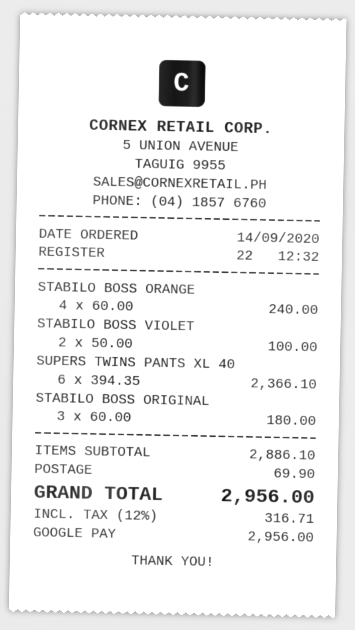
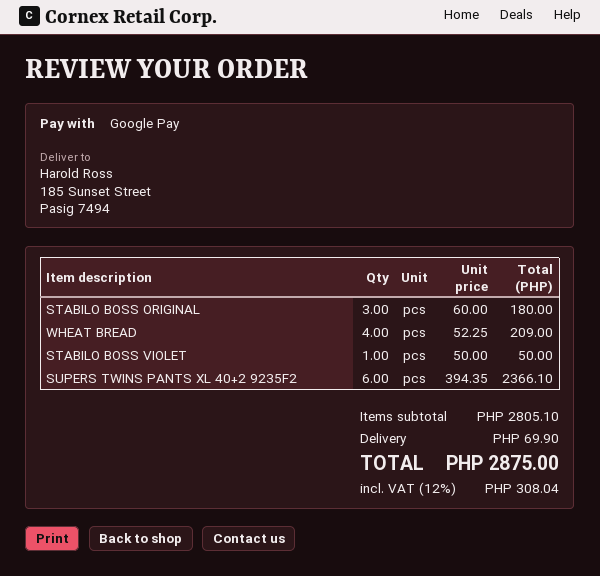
STABILO BOSS ORANGE: 4 x 60.00 = 240.00 -> none
STABILO BOSS VIOLET: 2 x 50.00 = 100.00 -> 1 x 50.00 = 50.00
WHEAT BREAD: none -> 4 x 52.25 = 209.00
subtotal: 2886.10 -> 2805.10
tax: 12% = 316.71 -> 12% = 308.04
total: 2956.00 -> 2875.00

